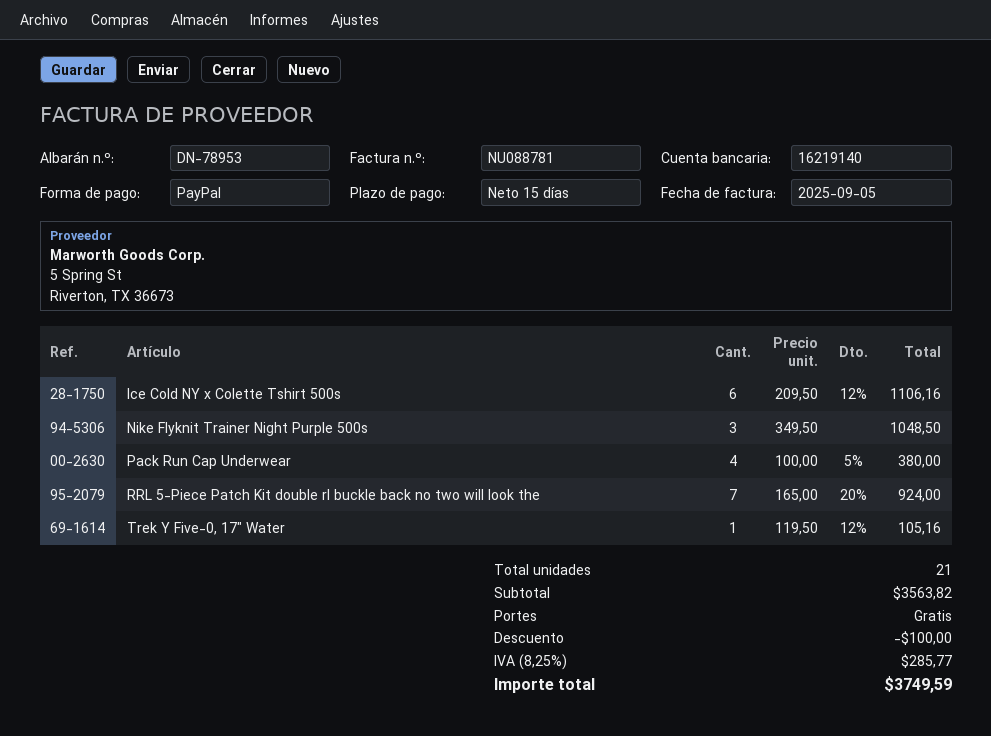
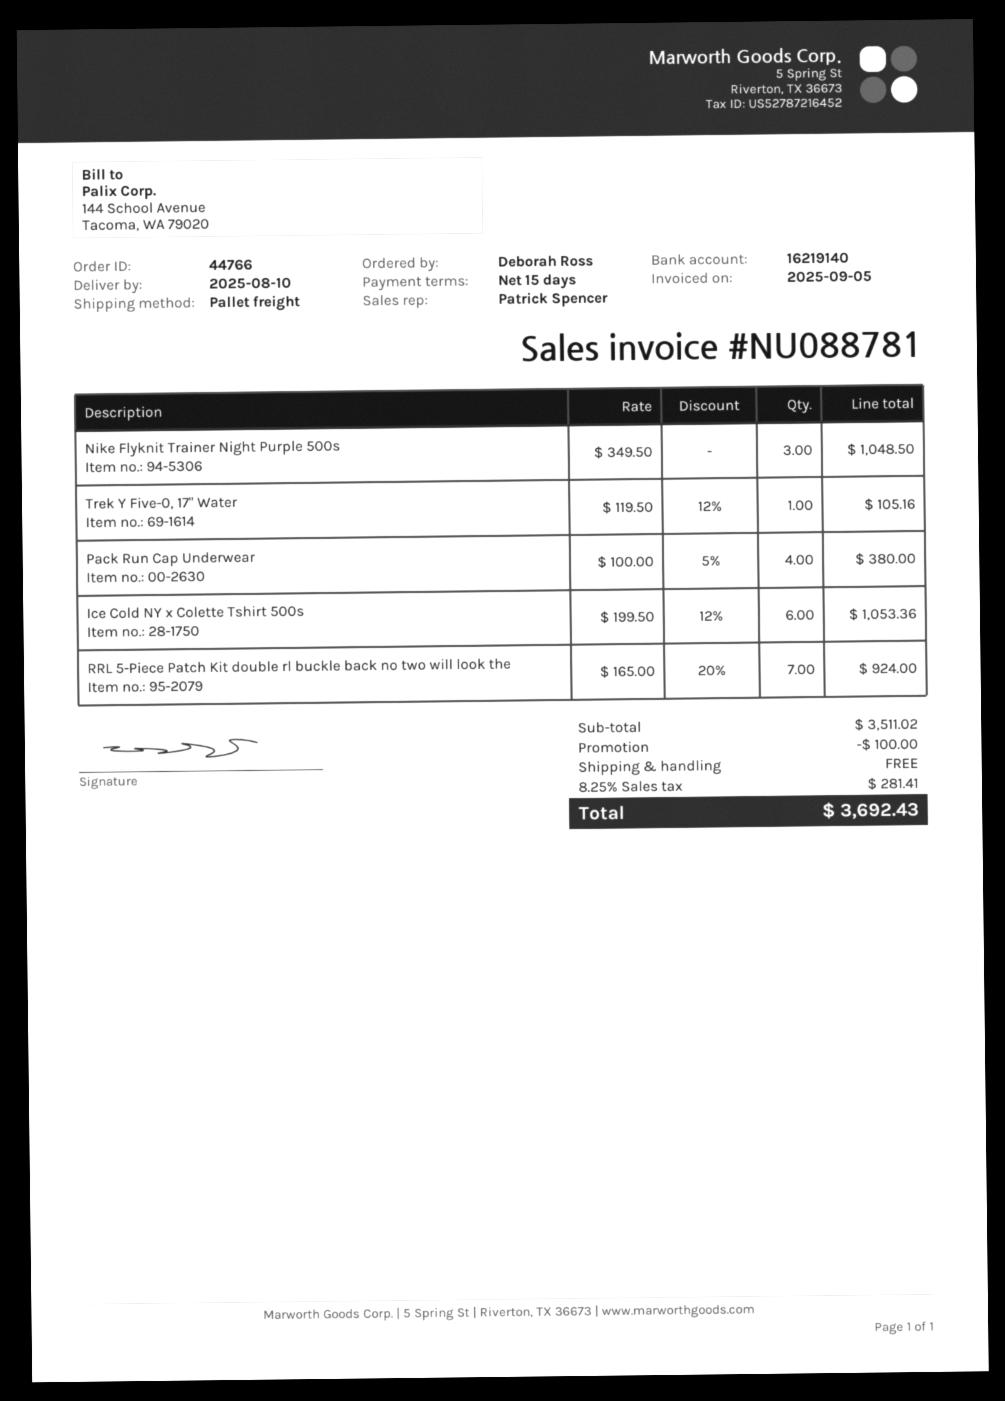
Ice Cold NY x Colette Tshirt 500s: 6 x 209.50 - 12% = 1106.16 -> 6 x 199.50 - 12% = 1053.36
subtotal: 3563.82 -> 3511.02
tax: 8.25% = 285.77 -> 8.25% = 281.41
total: 3749.59 -> 3692.43

